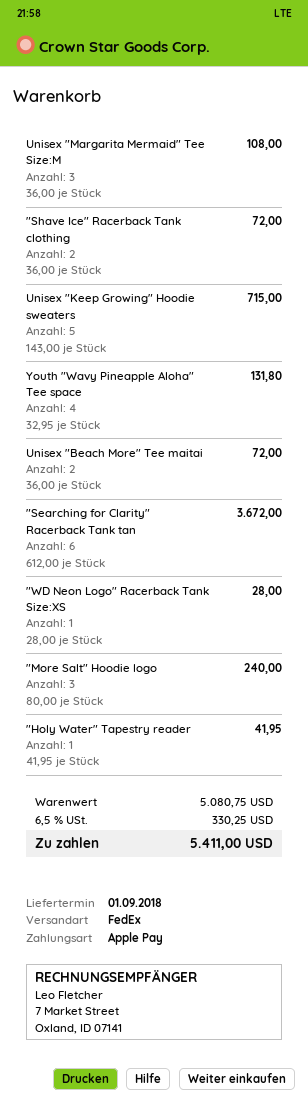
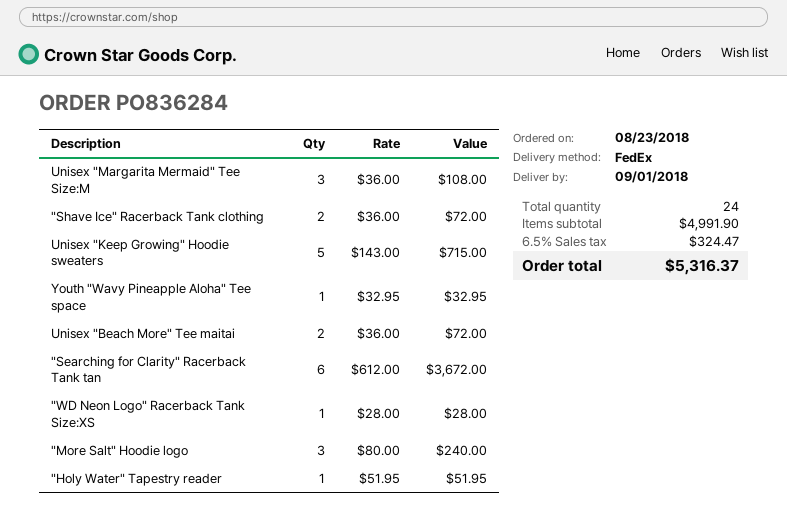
Youth "Wavy Pineapple Aloha" Tee space: 4 x 32.95 = 131.80 -> 1 x 32.95 = 32.95
"Holy Water" Tapestry reader: 1 x 41.95 = 41.95 -> 1 x 51.95 = 51.95
subtotal: 5080.75 -> 4991.90
tax: 6.5% = 330.25 -> 6.5% = 324.47
total: 5411.00 -> 5316.37

